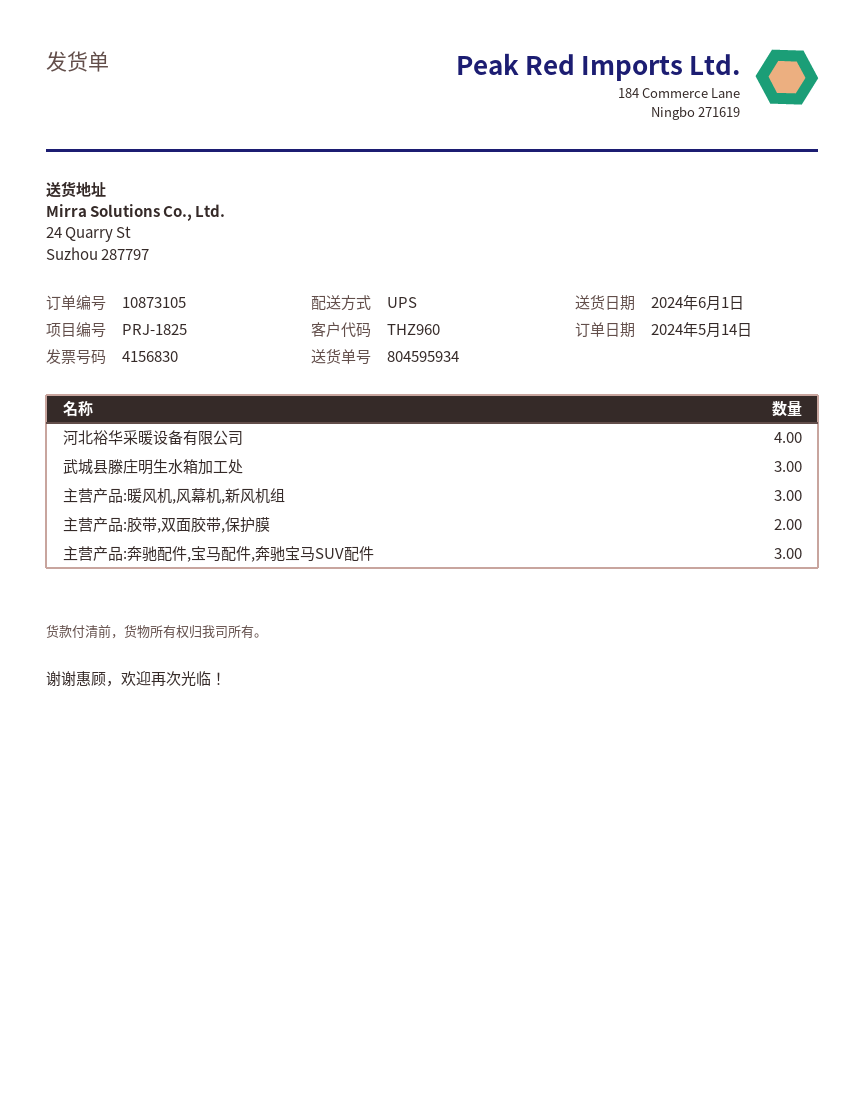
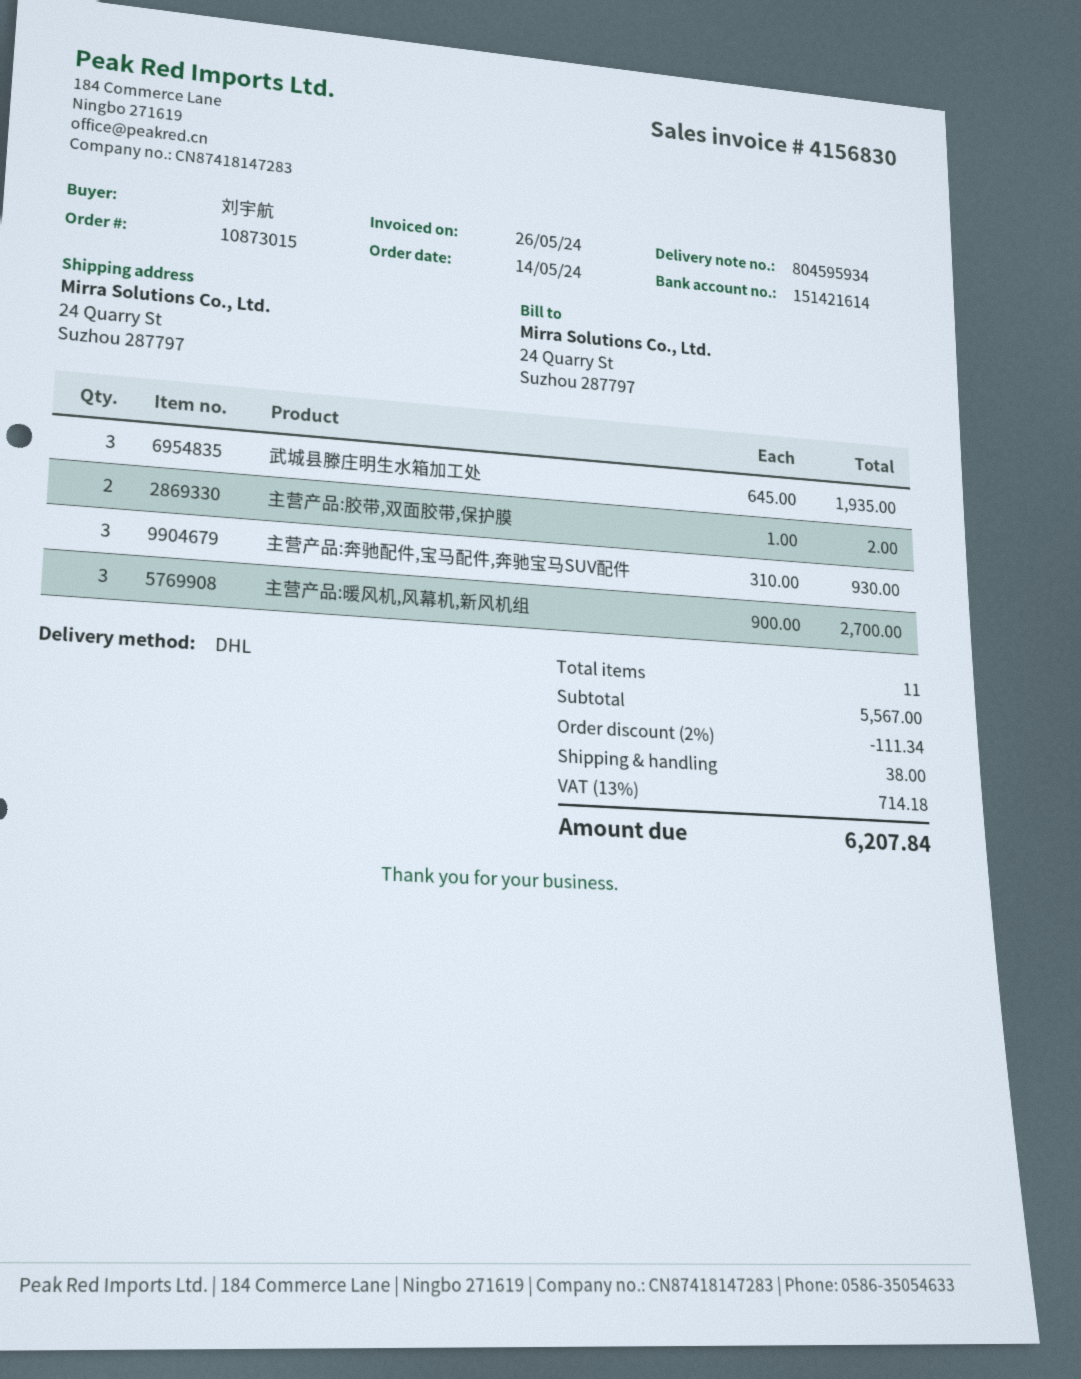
order number: 10873105 -> 10873015
shipping method: UPS -> DHL
河北裕华采暖设备有限公司: 4 -> none

